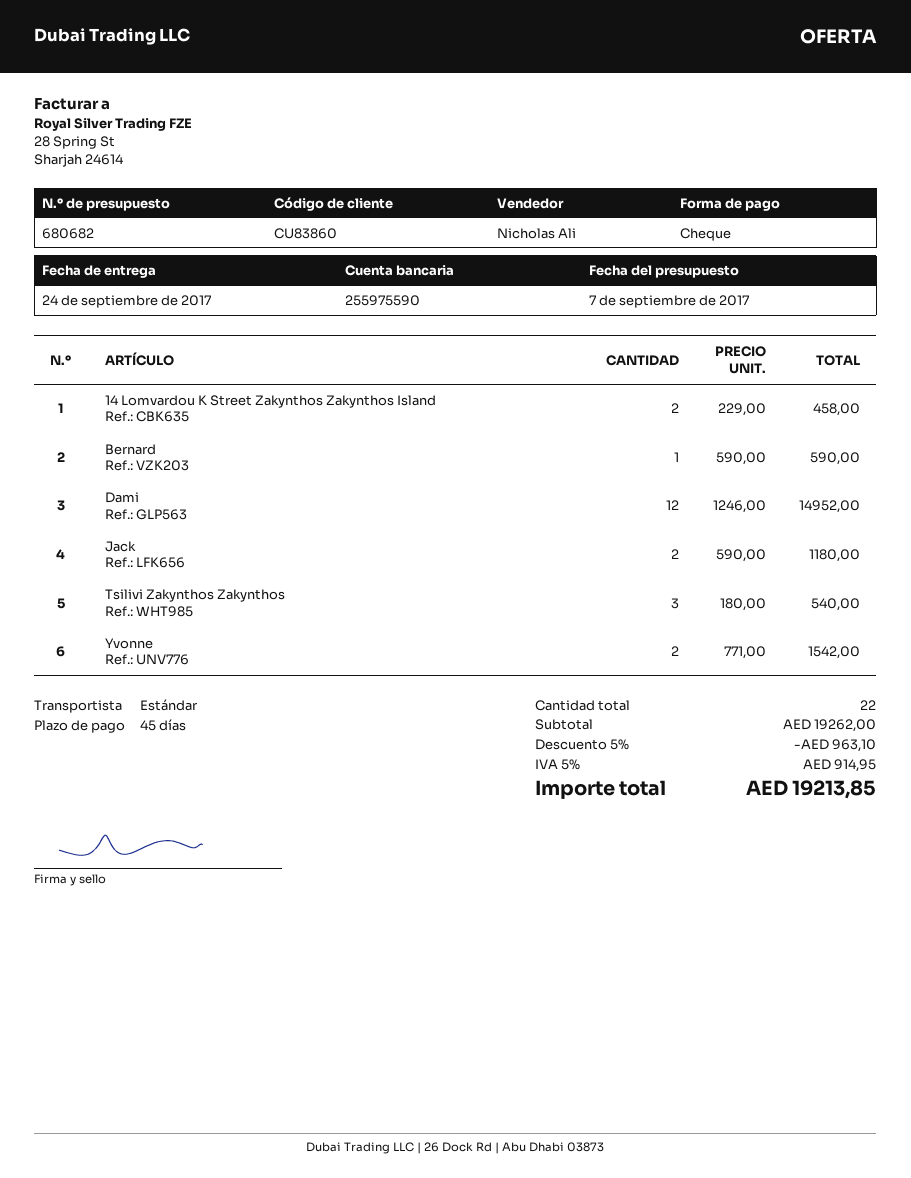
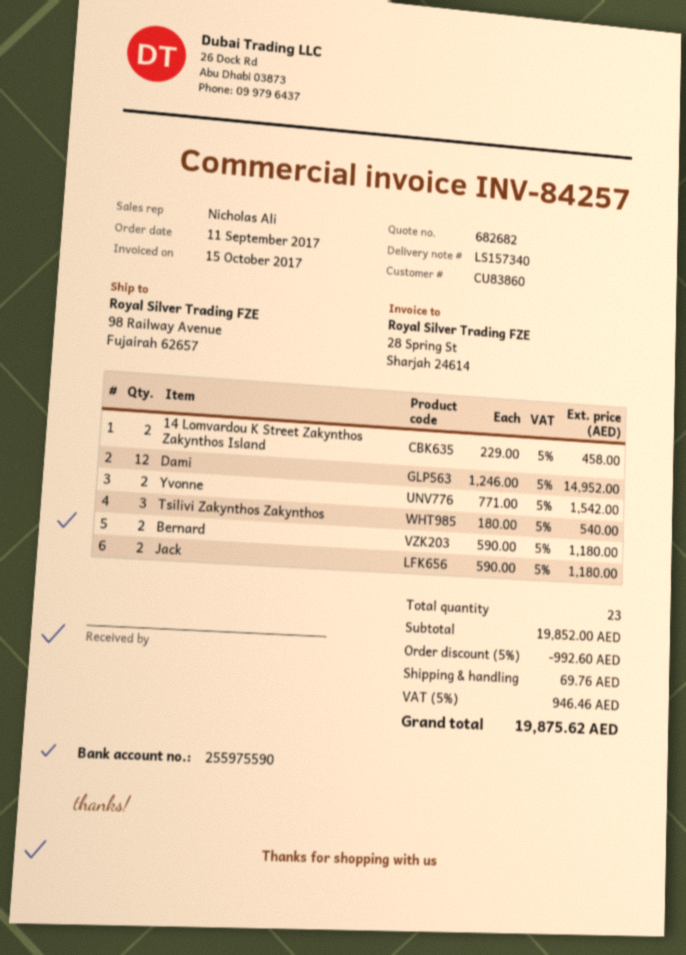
quote number: 680682 -> 682682
Bernard: 1 x 590.00 = 590.00 -> 2 x 590.00 = 1180.00
total quantity: 22 -> 23
subtotal: 19262.00 -> 19852.00
discount: 5% = 963.10 -> 5% = 992.60
shipping: none -> 69.76
tax: 5% = 914.95 -> 5% = 946.46
total: 19213.85 -> 19875.62

